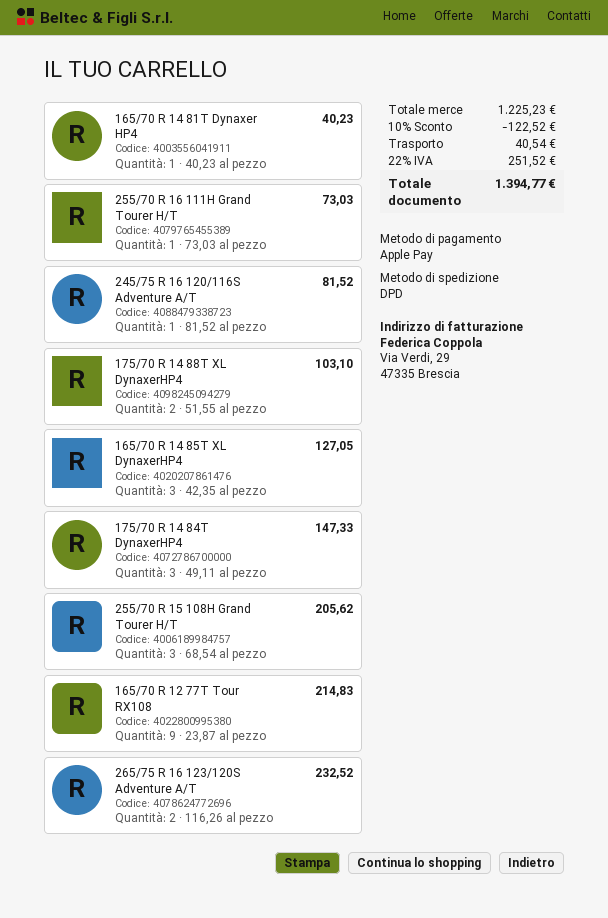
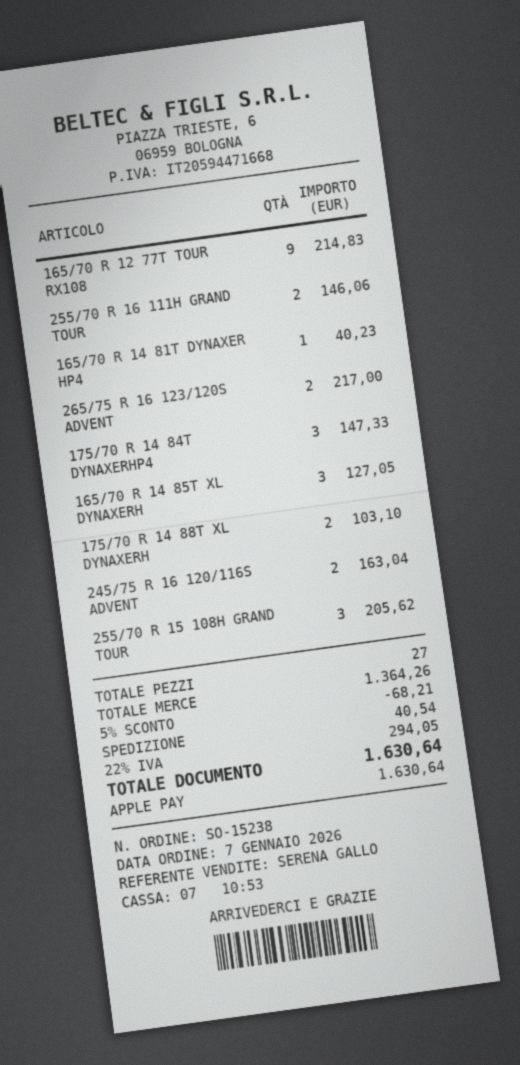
255/70 R 16 111H Grand Tourer H/T: 1 for 73.03 -> 2 for 146.06
245/75 R 16 120/116S Adventure A/T: 1 for 81.52 -> 2 for 163.04
265/75 R 16 123/120S Adventure A/T: 2 for 232.52 -> 2 for 217.00
subtotal: 1225.23 -> 1364.26
discount: 10% = 122.52 -> 5% = 68.21
tax: 22% = 251.52 -> 22% = 294.05
total: 1394.77 -> 1630.64

